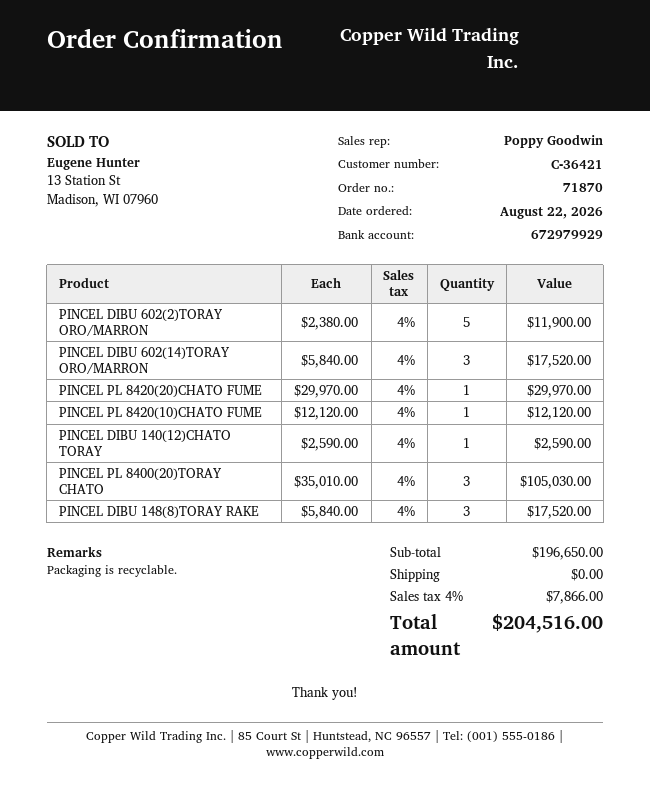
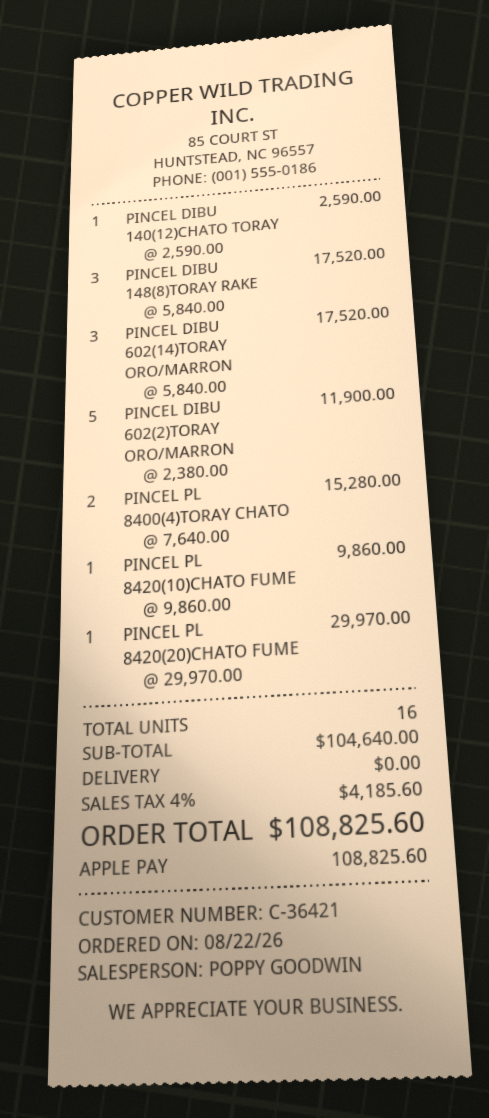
PINCEL PL 8420(10)CHATO FUME: 1 x 12120.00 = 12120.00 -> 1 x 9860.00 = 9860.00
PINCEL PL 8400(20)TORAY CHATO: 3 x 35010.00 = 105030.00 -> none
PINCEL PL 8400(4)TORAY CHATO: none -> 2 x 7640.00 = 15280.00
subtotal: 196650.00 -> 104640.00
tax: 4% = 7866.00 -> 4% = 4185.60
total: 204516.00 -> 108825.60

